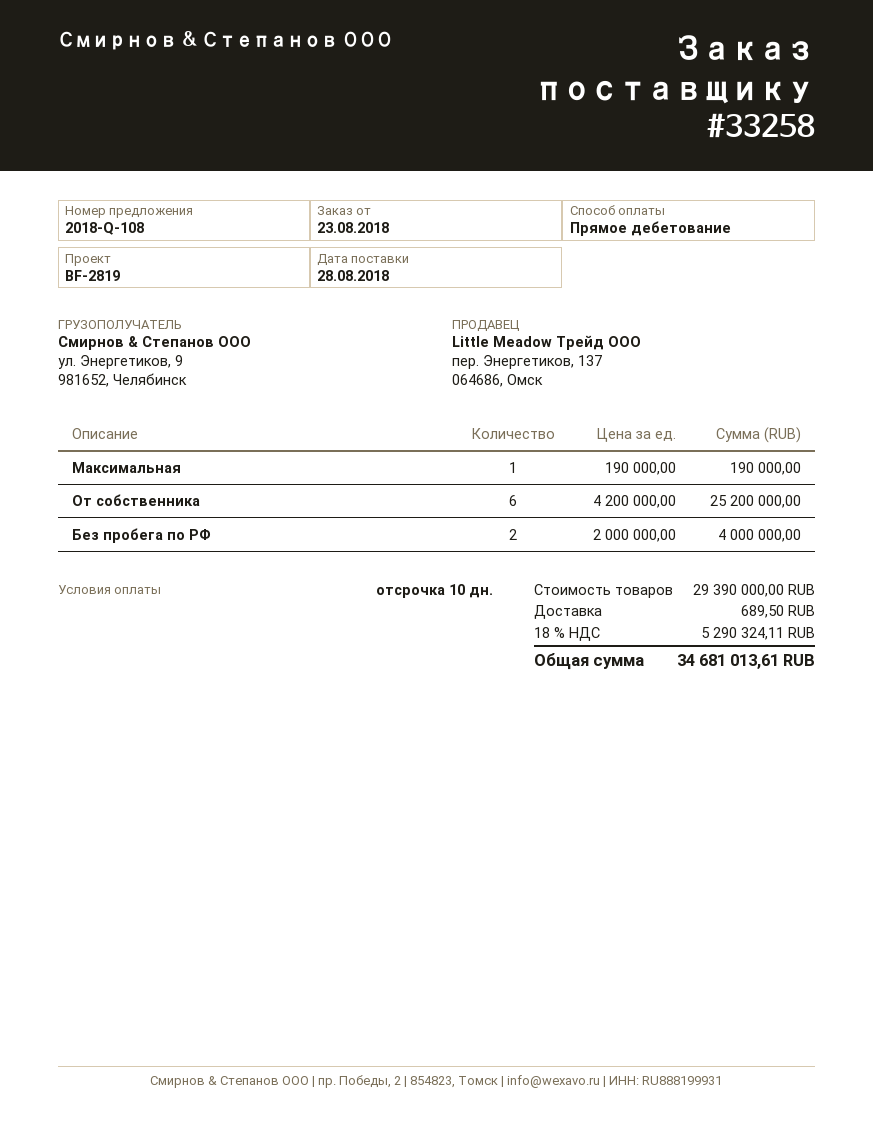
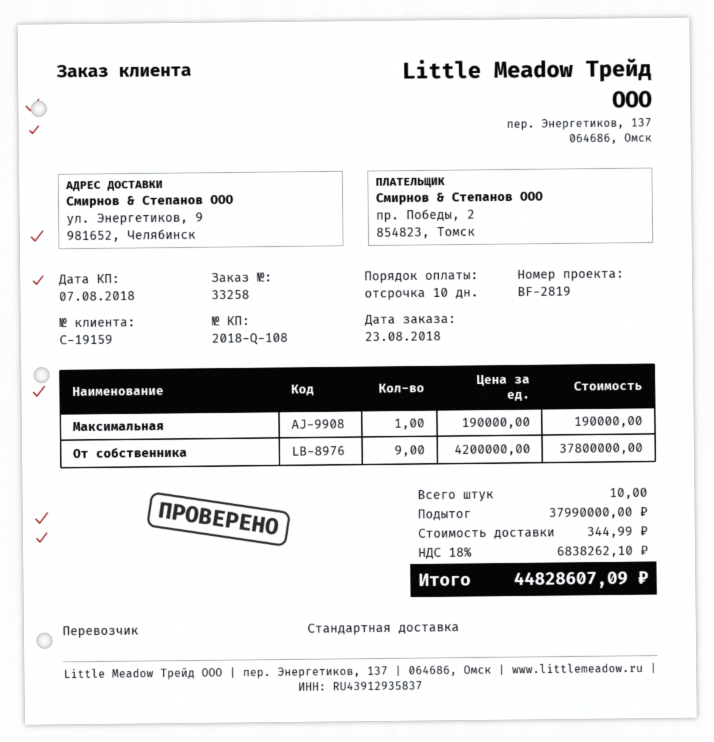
От собственника: 6 x 4200000.00 = 25200000.00 -> 9 x 4200000.00 = 37800000.00
Без пробега по РФ: 2 x 2000000.00 = 4000000.00 -> none
subtotal: 29390000.00 -> 37990000.00
shipping: 689.50 -> 344.99
tax: 18% = 5290324.11 -> 18% = 6838262.10
total: 34681013.61 -> 44828607.09

